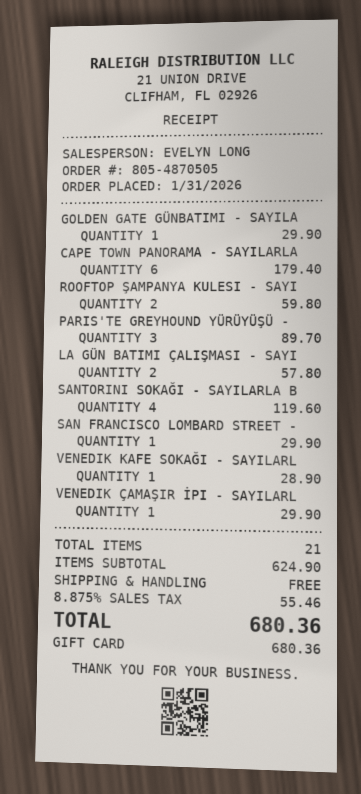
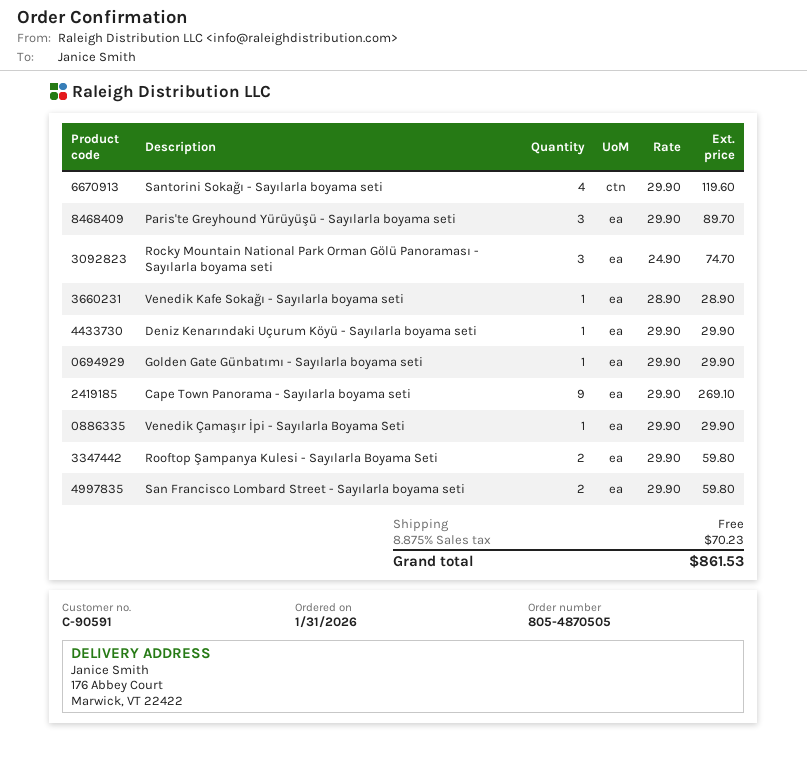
CAPE TOWN PANORAMA - SAYILARLA: 6 for 179.40 -> 9 for 269.10
LA GÜN BATIMI ÇALIŞMASI - SAYI: 2 for 57.80 -> none
SAN FRANCISCO LOMBARD STREET -: 1 for 29.90 -> 2 for 59.80
Rocky Mountain National Park Orman Gölü Panoraması - Sayılarla boyama seti: none -> 3 for 74.70
Deniz Kenarındaki Uçurum Köyü - Sayılarla boyama seti: none -> 1 for 29.90
tax: 8.875% = 55.46 -> 8.875% = 70.23
total: 680.36 -> 861.53

